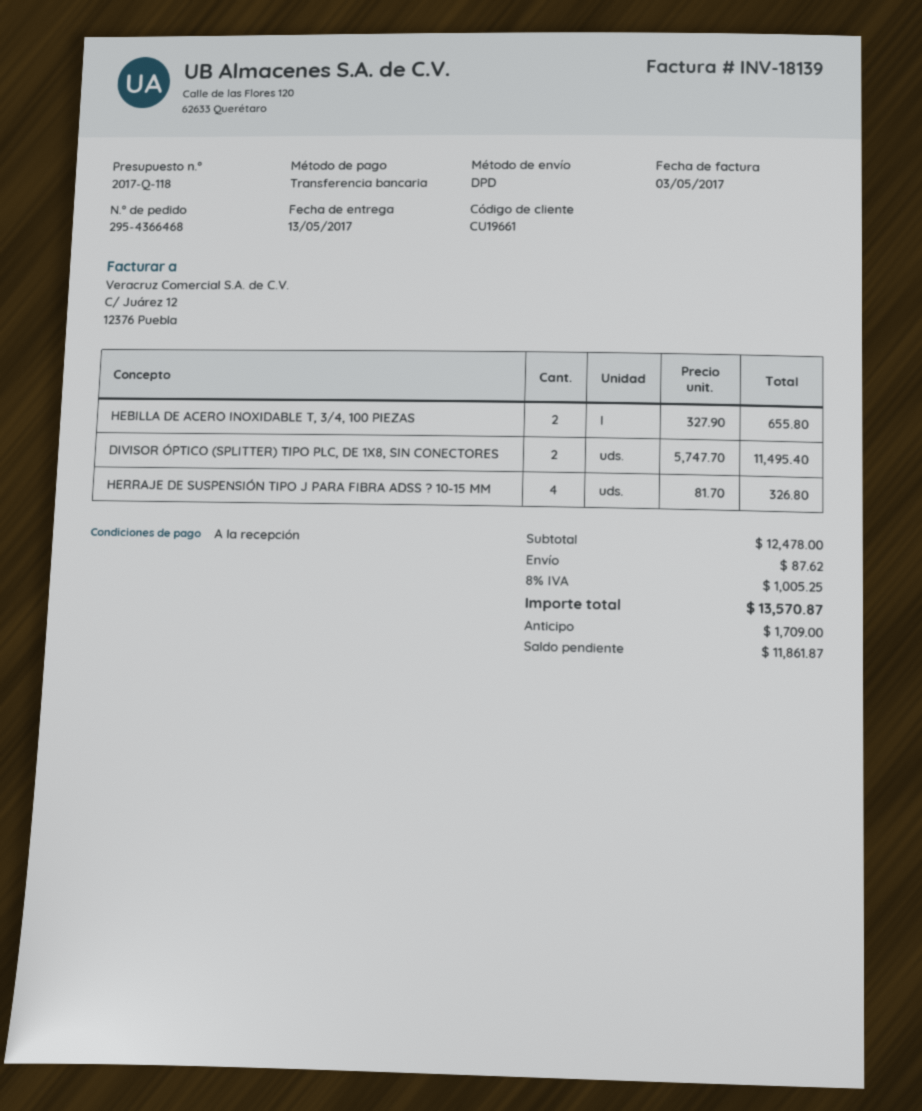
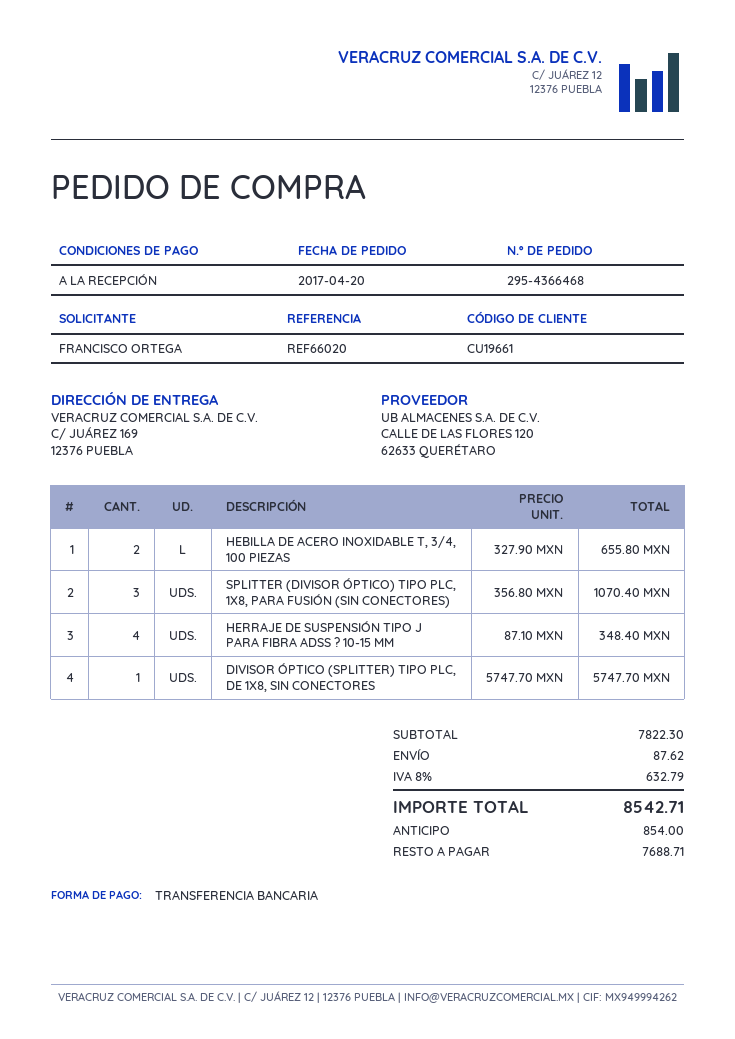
DIVISOR ÓPTICO (SPLITTER) TIPO PLC, DE 1X8, SIN CONECTORES: 2 x 5747.70 = 11495.40 -> 1 x 5747.70 = 5747.70
HERRAJE DE SUSPENSIÓN TIPO J PARA FIBRA ADSS ? 10-15 MM: 4 x 81.70 = 326.80 -> 4 x 87.10 = 348.40
SPLITTER (DIVISOR ÓPTICO) TIPO PLC, 1X8, PARA FUSIÓN (SIN CONECTORES): none -> 3 x 356.80 = 1070.40
subtotal: 12478.00 -> 7822.30
tax: 8% = 1005.25 -> 8% = 632.79
total: 13570.87 -> 8542.71
deposit: 1709.00 -> 854.00
balance: 11861.87 -> 7688.71

